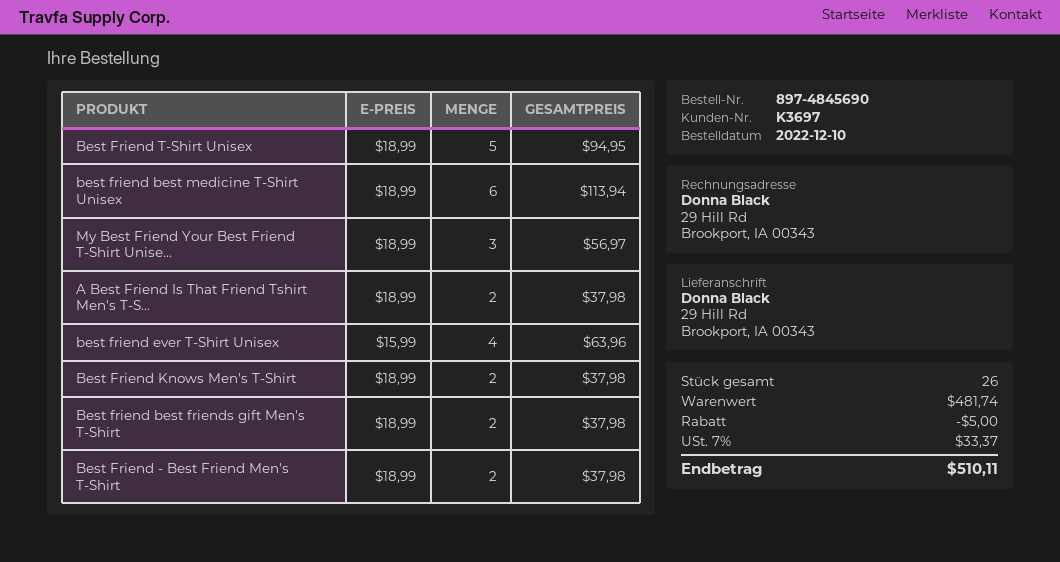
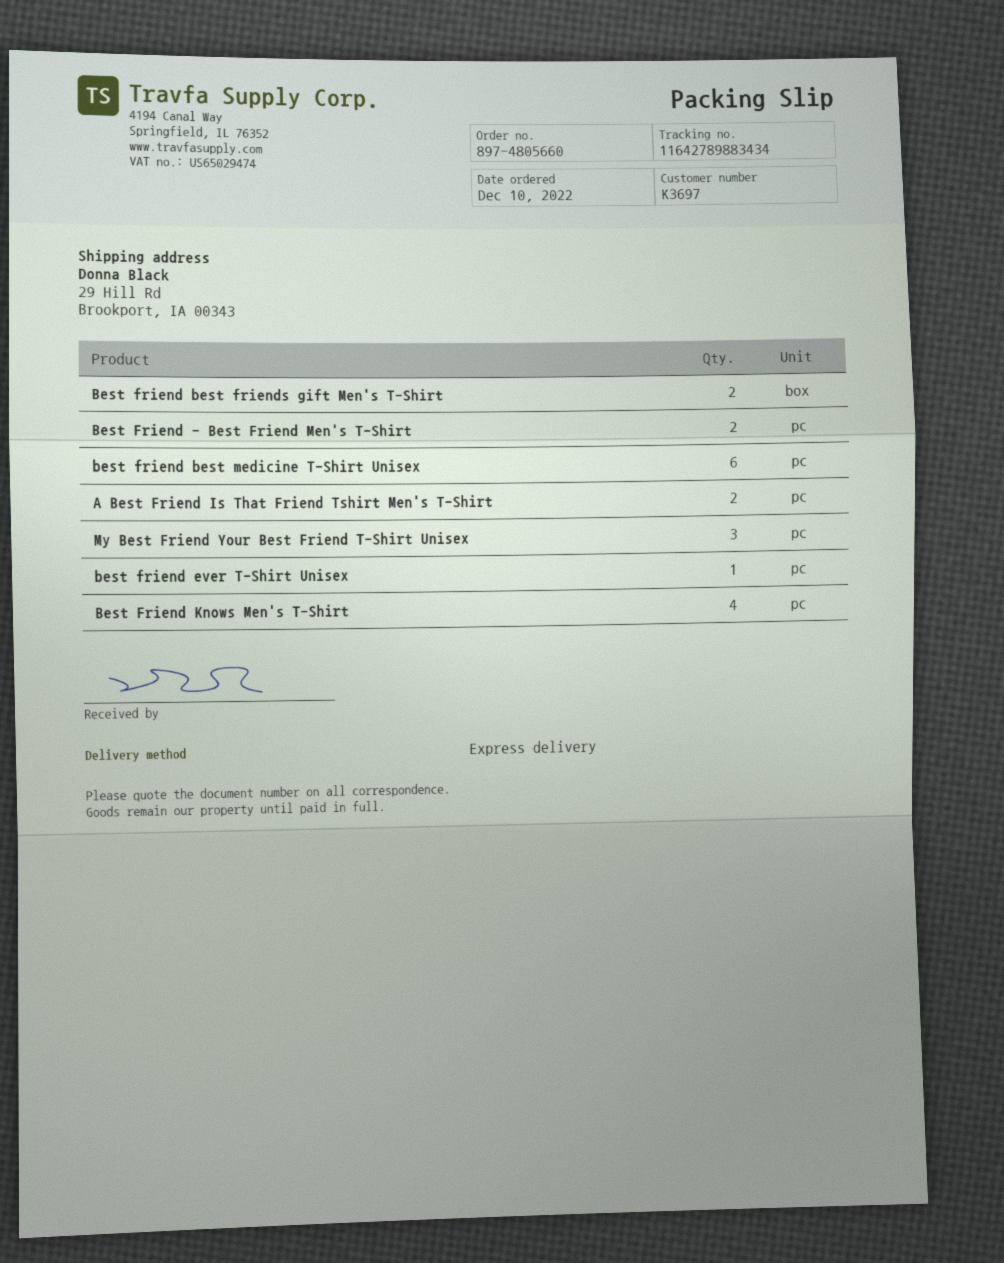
order number: 897-4845690 -> 897-4805660
Best Friend T-Shirt Unisex: 5 -> none
best friend ever T-Shirt Unisex: 4 -> 1
Best Friend Knows Men's T-Shirt: 2 -> 4

